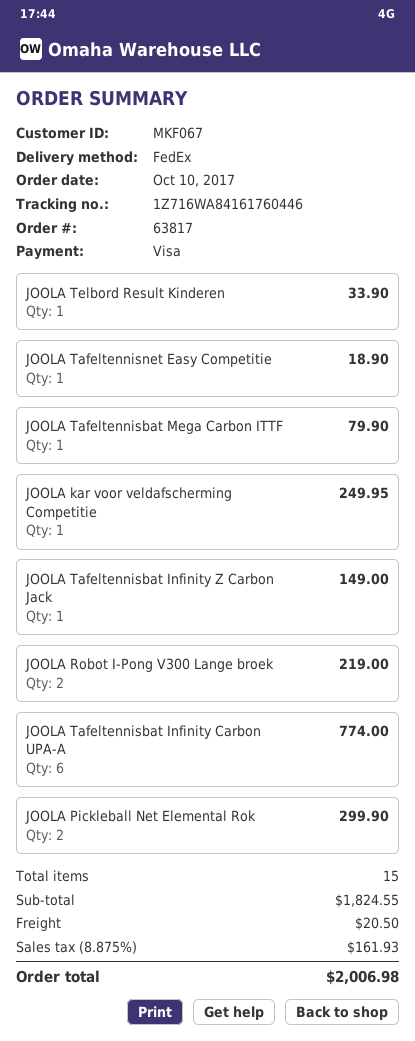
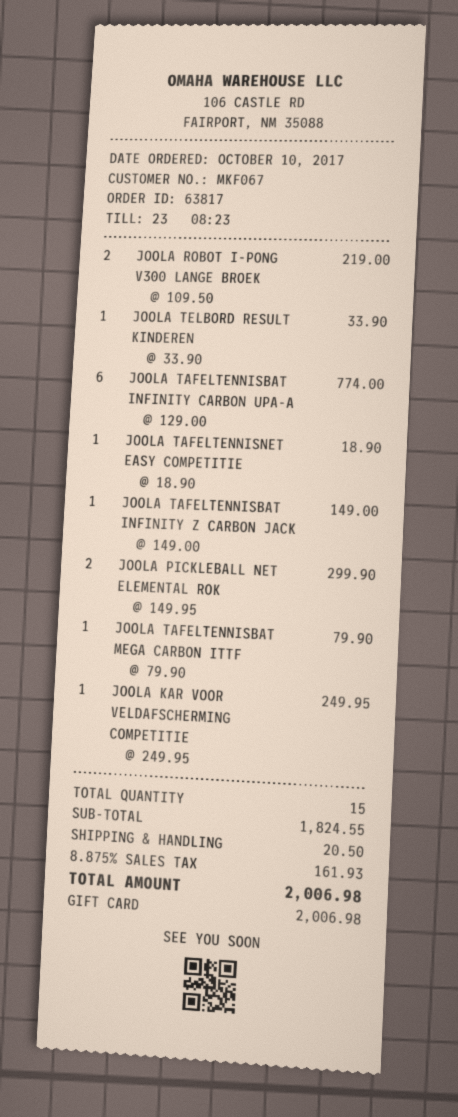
payment method: Visa -> gift card

